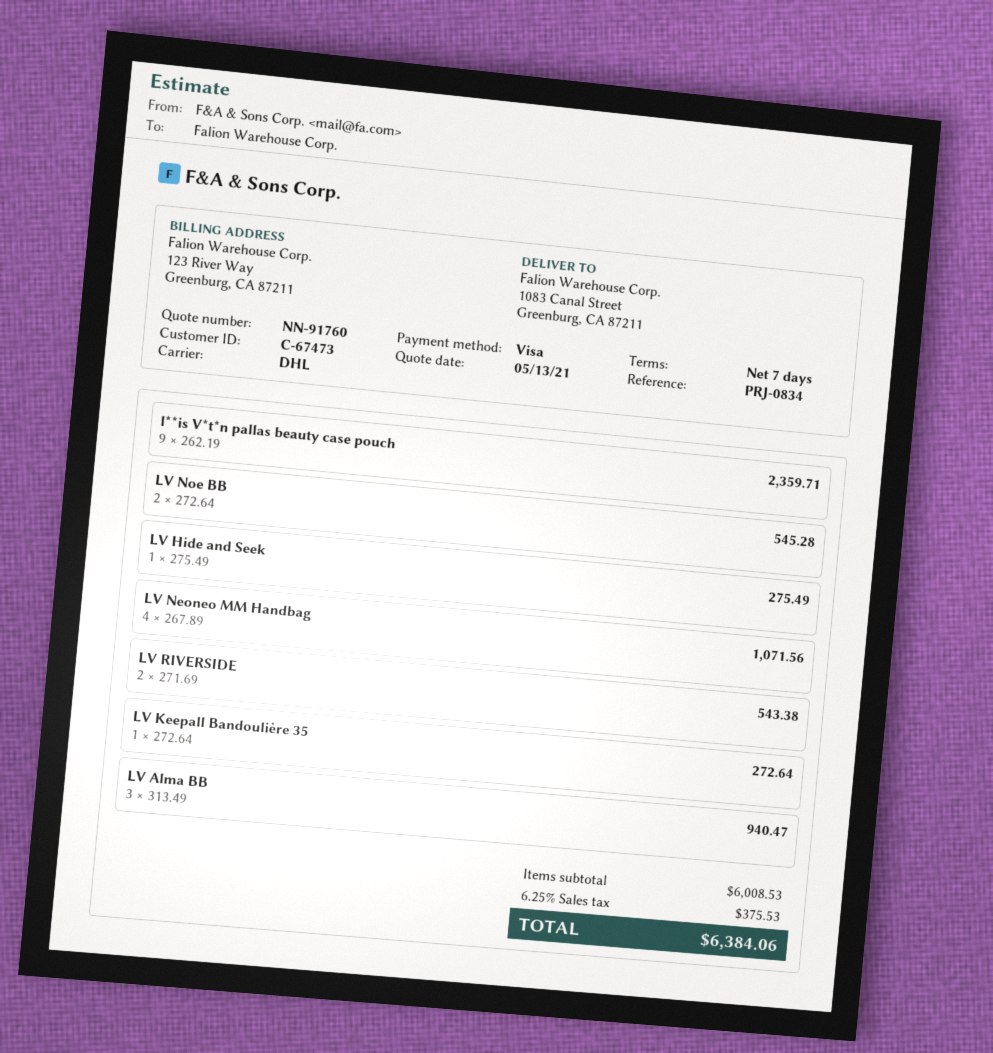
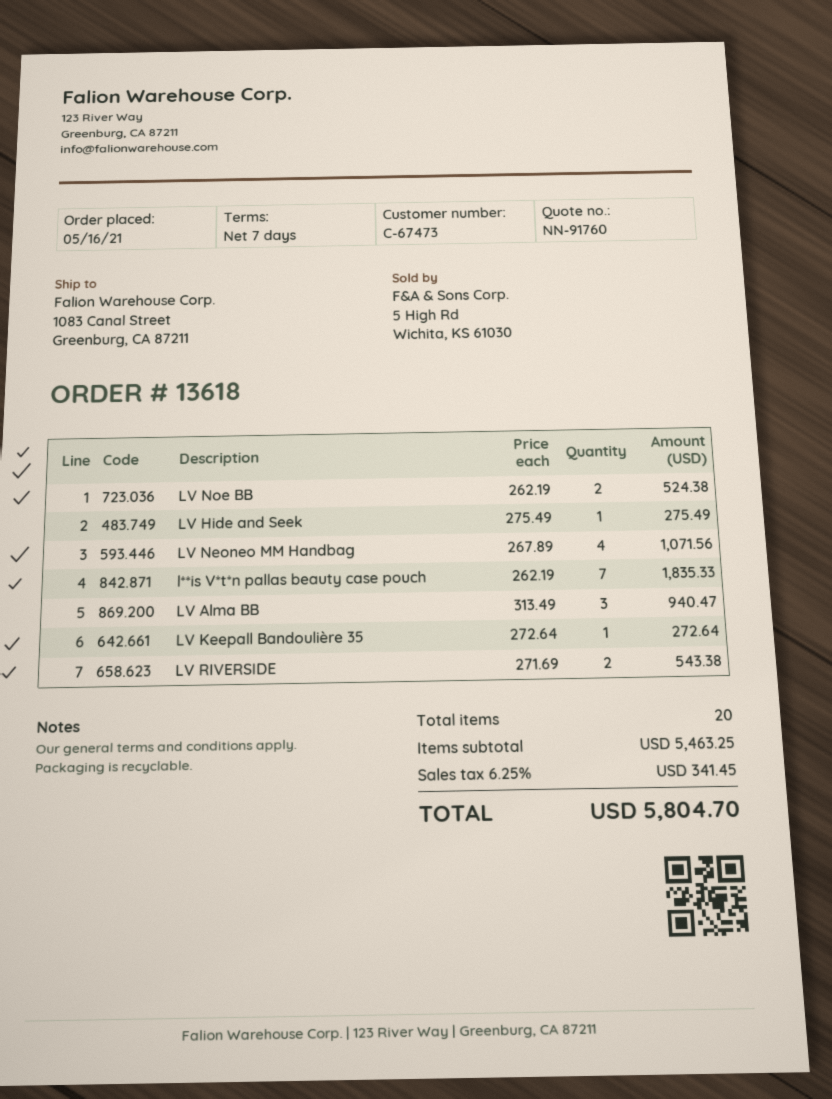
l**is V*t*n pallas beauty case pouch: 9 x 262.19 = 2359.71 -> 7 x 262.19 = 1835.33
LV Noe BB: 2 x 272.64 = 545.28 -> 2 x 262.19 = 524.38
subtotal: 6008.53 -> 5463.25
tax: 6.25% = 375.53 -> 6.25% = 341.45
total: 6384.06 -> 5804.70

